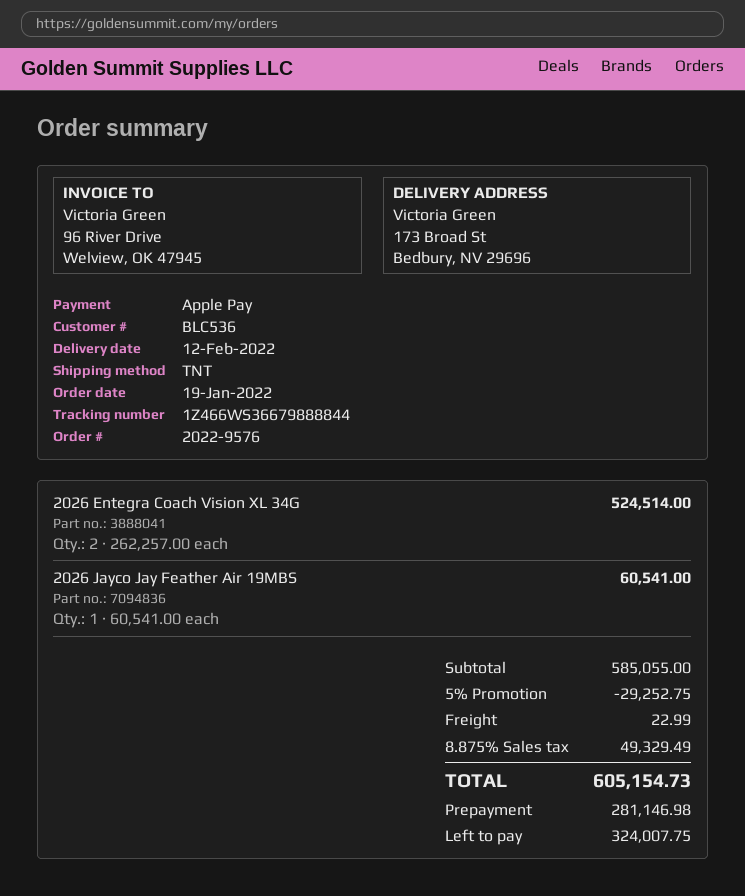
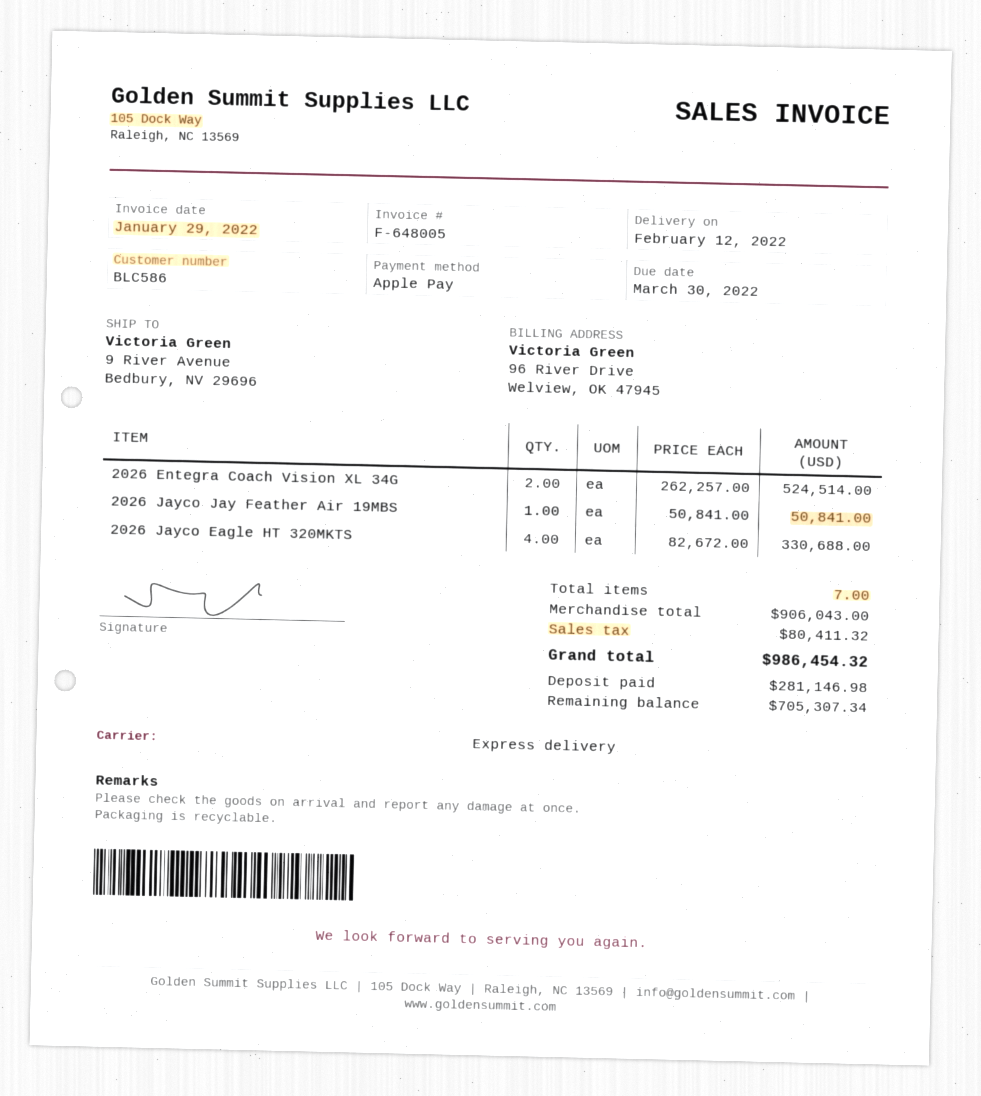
customer number: BLC536 -> BLC586
shipping method: TNT -> express
ship to: 173 Broad St, Bedbury, NV 29696 -> 9 River Avenue, Bedbury, NV 29696
2026 Jayco Jay Feather Air 19MBS: 1 x 60541.00 = 60541.00 -> 1 x 50841.00 = 50841.00
2026 Jayco Eagle HT 320MKTS: none -> 4 x 82672.00 = 330688.00
subtotal: 585055.00 -> 906043.00
discount: 5% = 29252.75 -> none
shipping: 22.99 -> none
tax: 49329.49 -> 80411.32
total: 605154.73 -> 986454.32
balance: 324007.75 -> 705307.34

